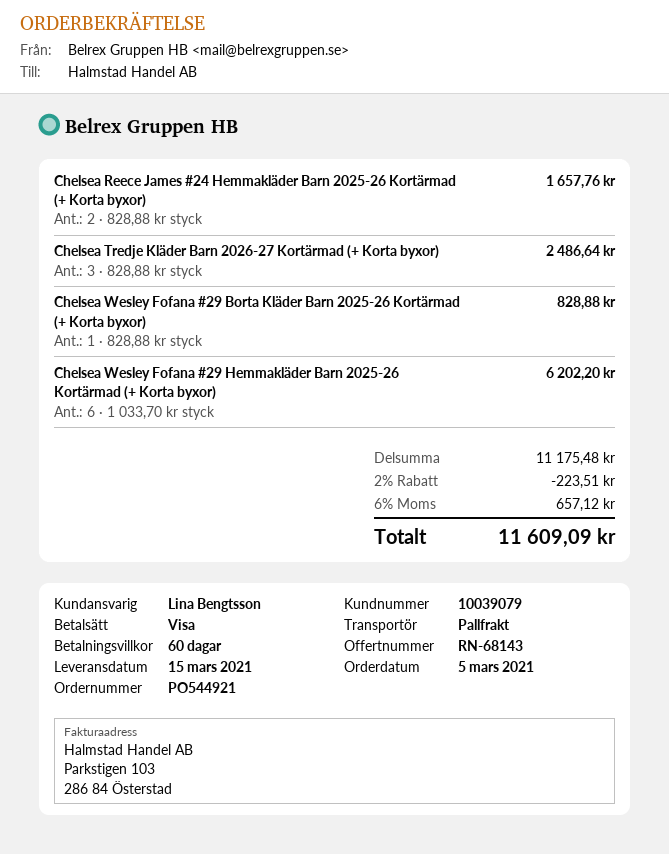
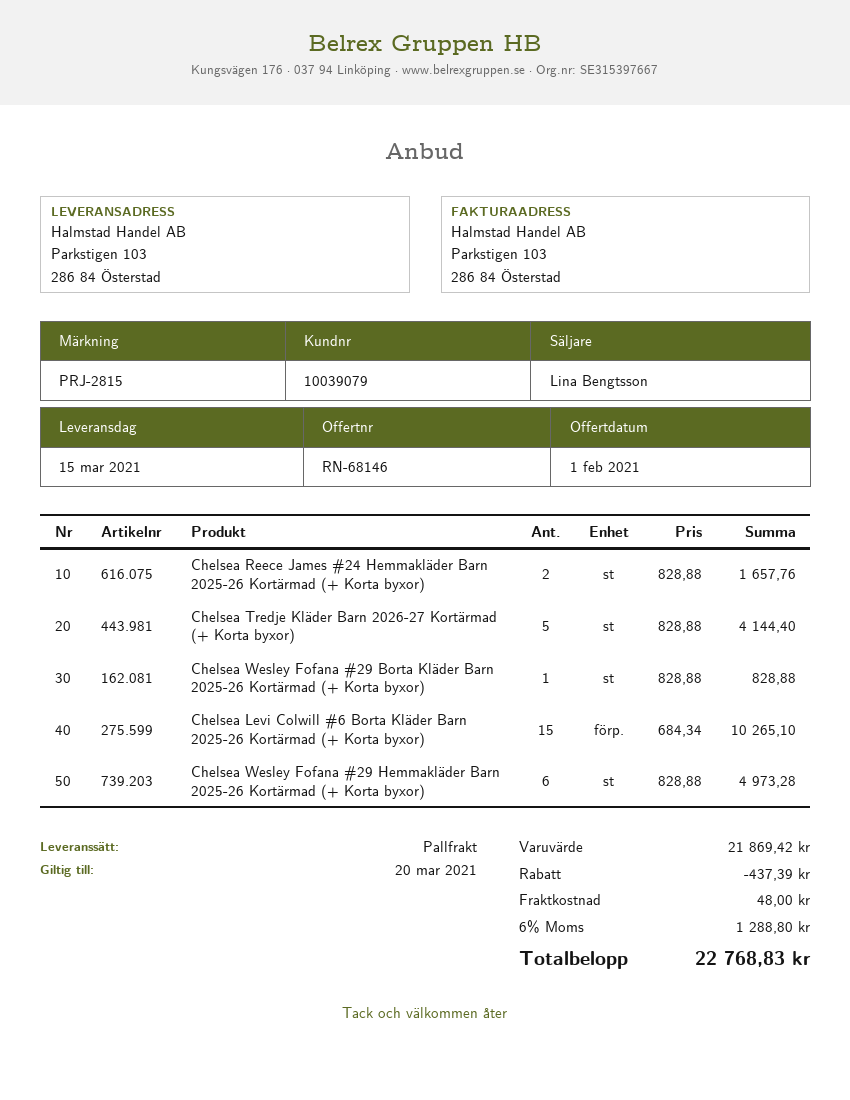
quote number: RN-68143 -> RN-68146
Chelsea Tredje Kläder Barn 2026-27 Kortärmad (+ Korta byxor): 3 x 828.88 = 2486.64 -> 5 x 828.88 = 4144.40
Chelsea Wesley Fofana #29 Hemmakläder Barn 2025-26 Kortärmad (+ Korta byxor): 6 x 1033.70 = 6202.20 -> 6 x 828.88 = 4973.28
Chelsea Levi Colwill #6 Borta Kläder Barn 2025-26 Kortärmad (+ Korta byxor): none -> 15 x 684.34 = 10265.10
subtotal: 11175.48 -> 21869.42
discount: 223.51 -> 437.39
shipping: none -> 48.00
tax: 6% = 657.12 -> 6% = 1288.80
total: 11609.09 -> 22768.83

